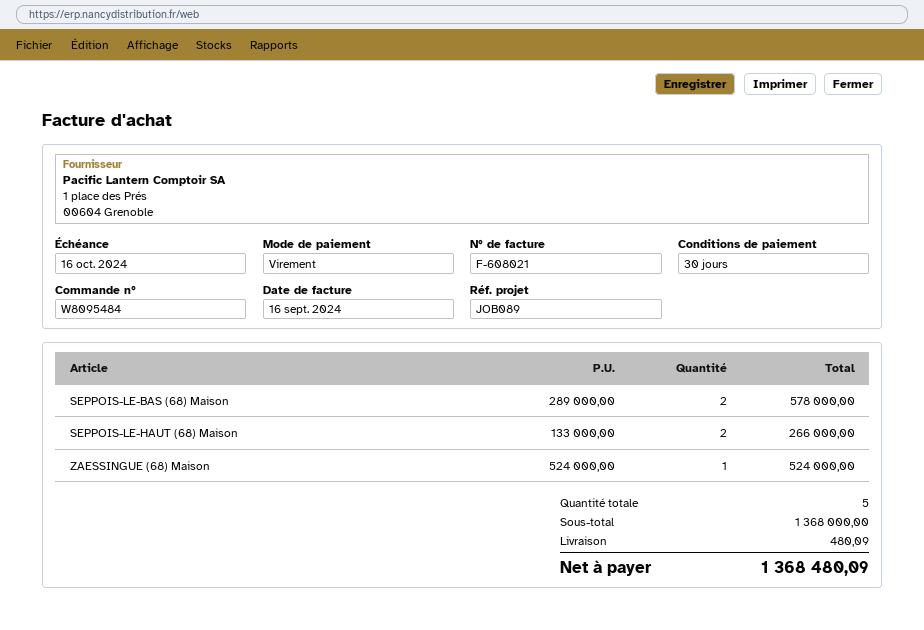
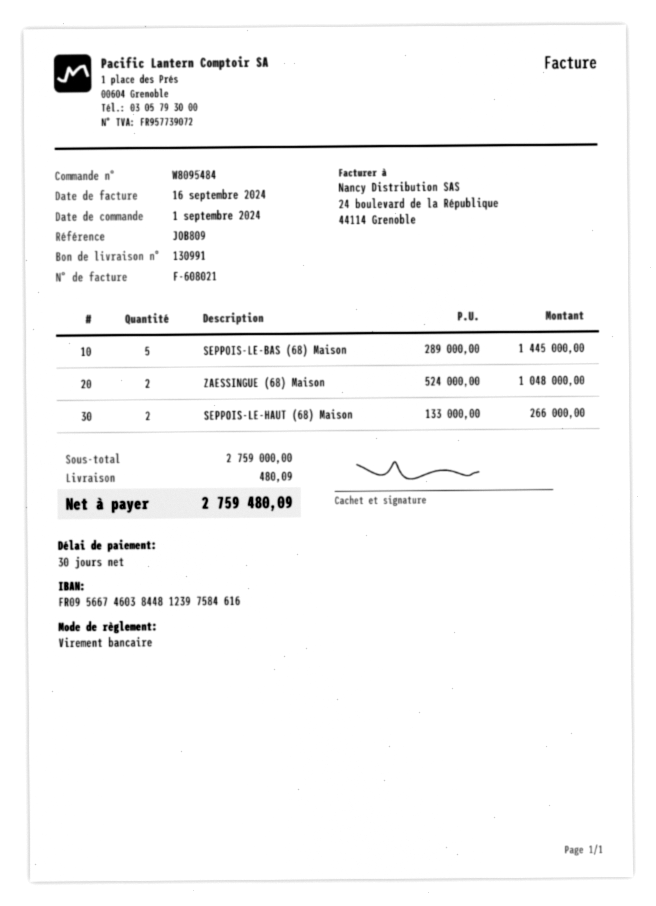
reference: JOB089 -> JOB809
SEPPOIS-LE-BAS (68) Maison: 2 x 289000.00 = 578000.00 -> 5 x 289000.00 = 1445000.00
ZAESSINGUE (68) Maison: 1 x 524000.00 = 524000.00 -> 2 x 524000.00 = 1048000.00
subtotal: 1368000.00 -> 2759000.00
total: 1368480.09 -> 2759480.09

